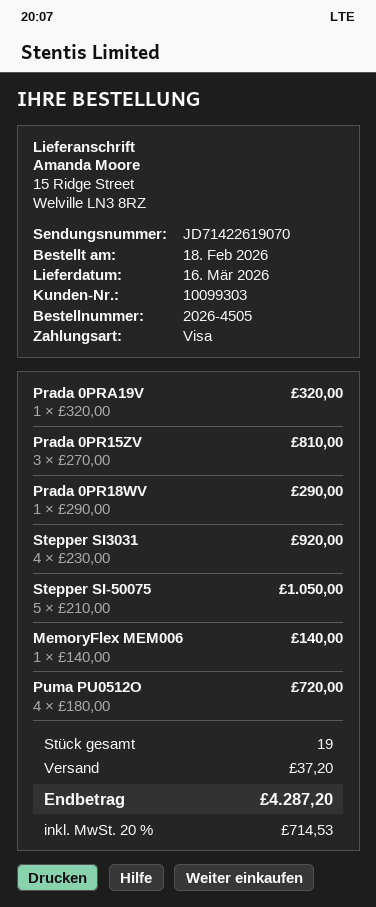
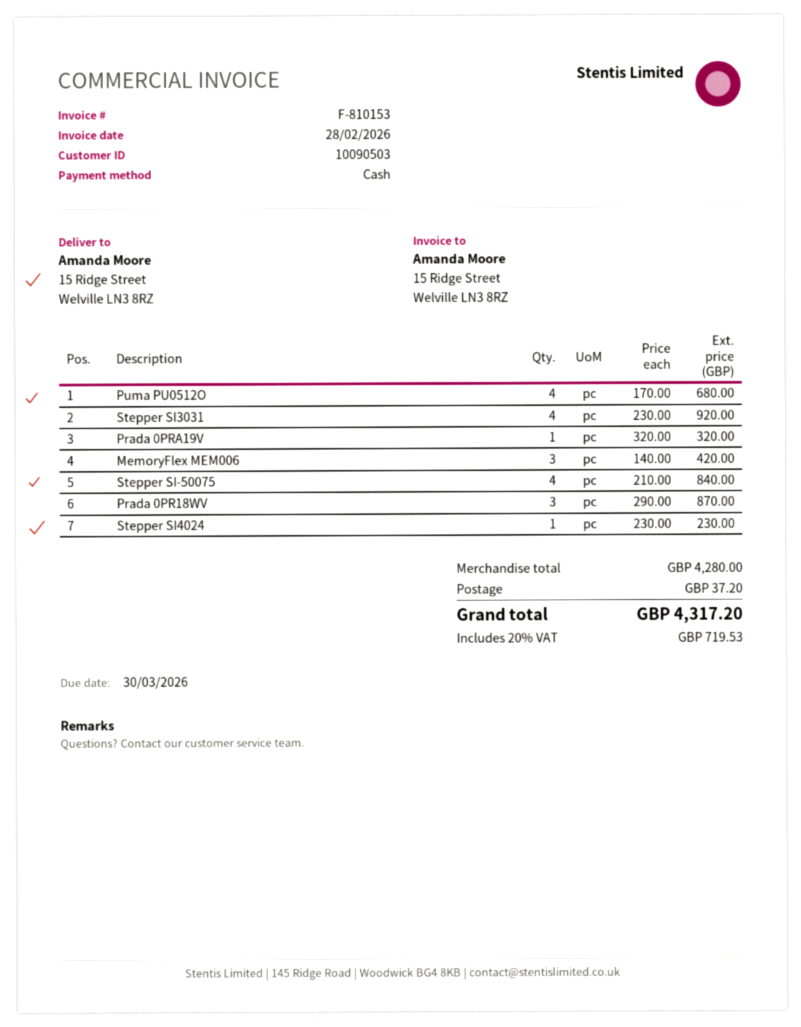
customer number: 10099303 -> 10090503
payment method: Visa -> cash
Prada 0PR15ZV: 3 x 270.00 = 810.00 -> none
Prada 0PR18WV: 1 x 290.00 = 290.00 -> 3 x 290.00 = 870.00
Stepper SI-50075: 5 x 210.00 = 1050.00 -> 4 x 210.00 = 840.00
MemoryFlex MEM006: 1 x 140.00 = 140.00 -> 3 x 140.00 = 420.00
Puma PU0512O: 4 x 180.00 = 720.00 -> 4 x 170.00 = 680.00
Stepper SI4024: none -> 1 x 230.00 = 230.00
tax: 20% = 714.53 -> 20% = 719.53
total: 4287.20 -> 4317.20

